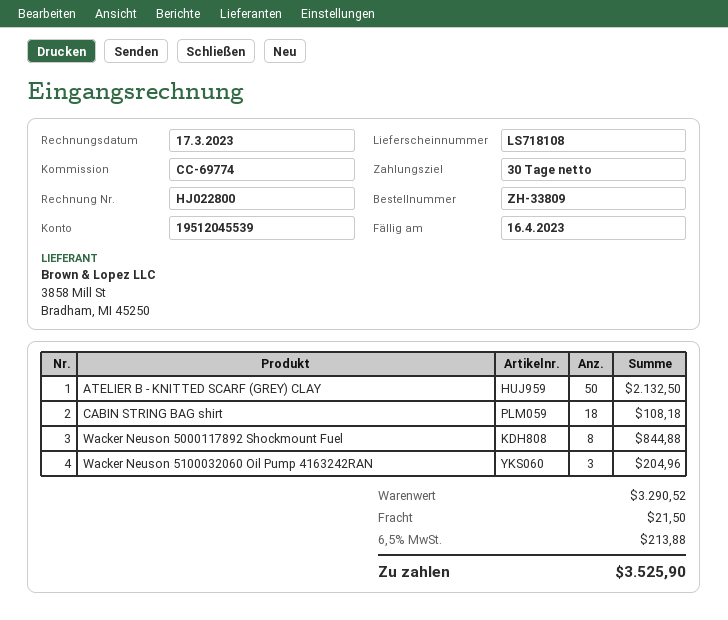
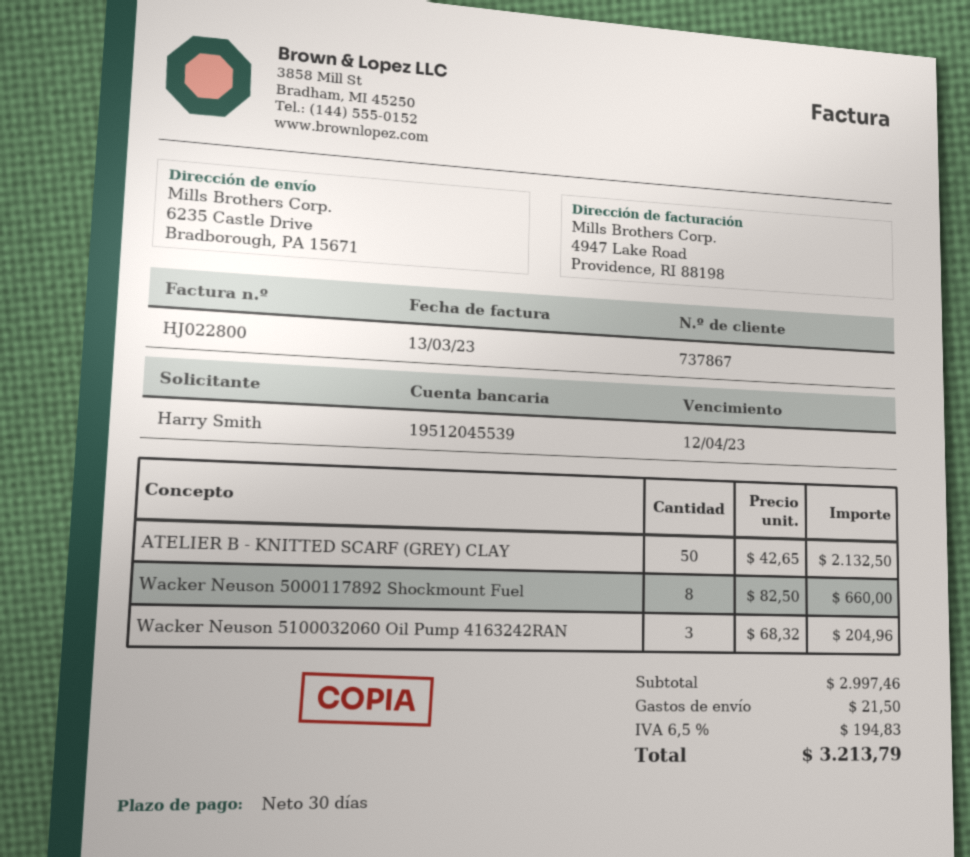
invoice date: 2023-03-17 -> 2023-03-13
due date: 2023-04-16 -> 2023-04-12
CABIN STRING BAG shirt: 18 for 108.18 -> none
Wacker Neuson 5000117892 Shockmount Fuel: 8 for 844.88 -> 8 for 660.00
subtotal: 3290.52 -> 2997.46
tax: 6.5% = 213.88 -> 6.5% = 194.83
total: 3525.90 -> 3213.79

